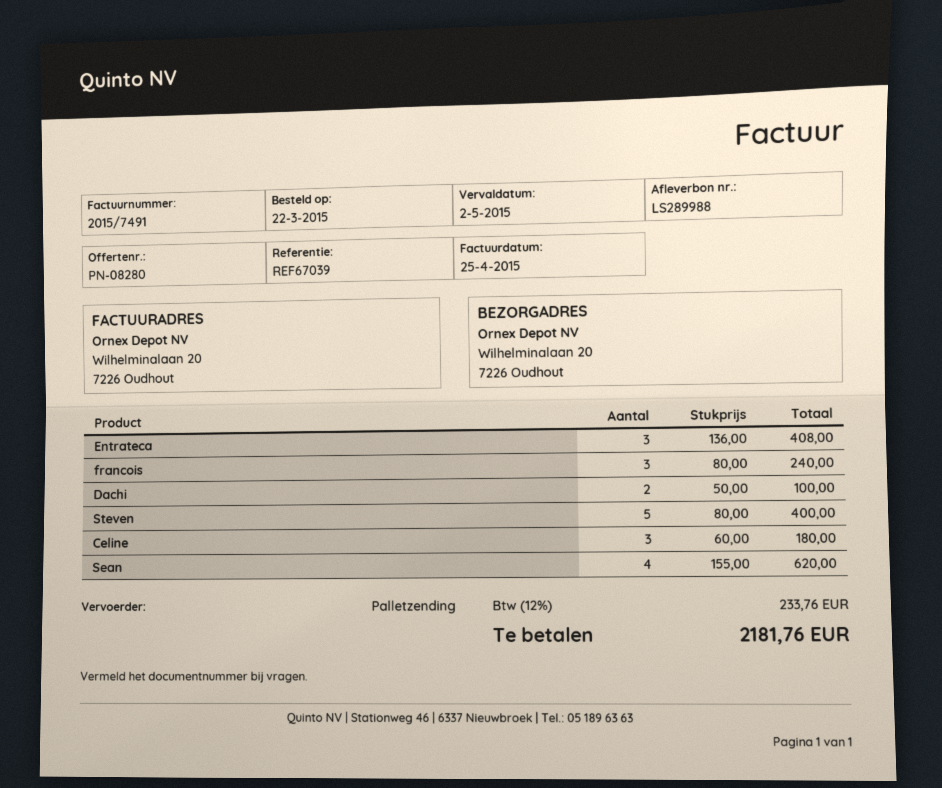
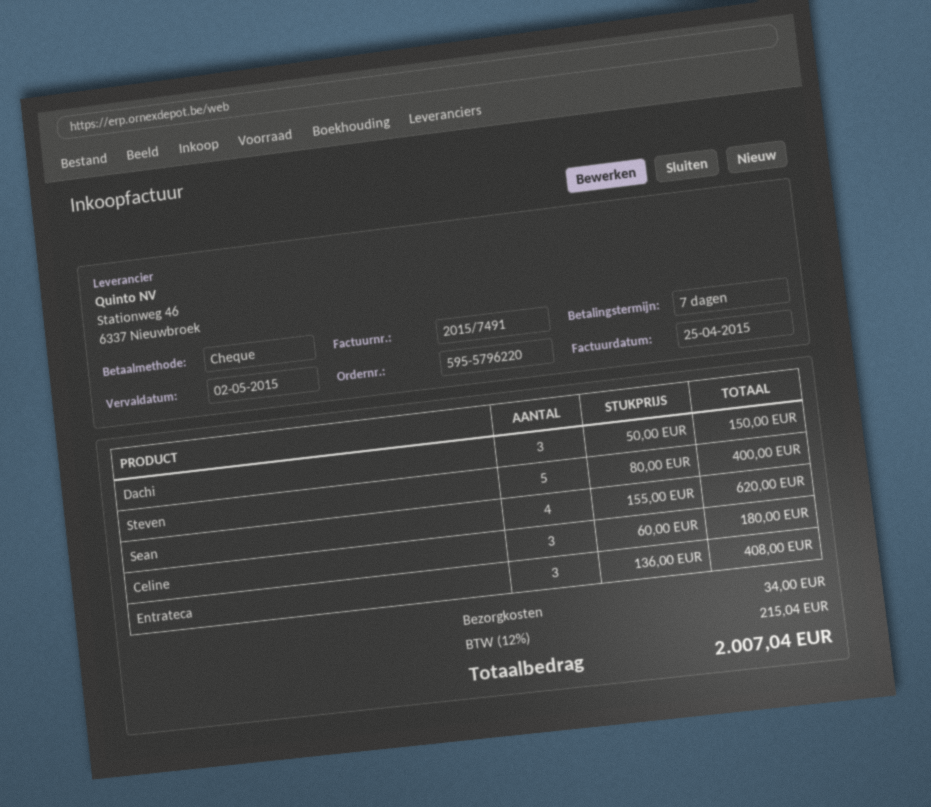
francois: 3 x 80.00 = 240.00 -> none
Dachi: 2 x 50.00 = 100.00 -> 3 x 50.00 = 150.00
shipping: none -> 34.00
tax: 12% = 233.76 -> 12% = 215.04
total: 2181.76 -> 2007.04

